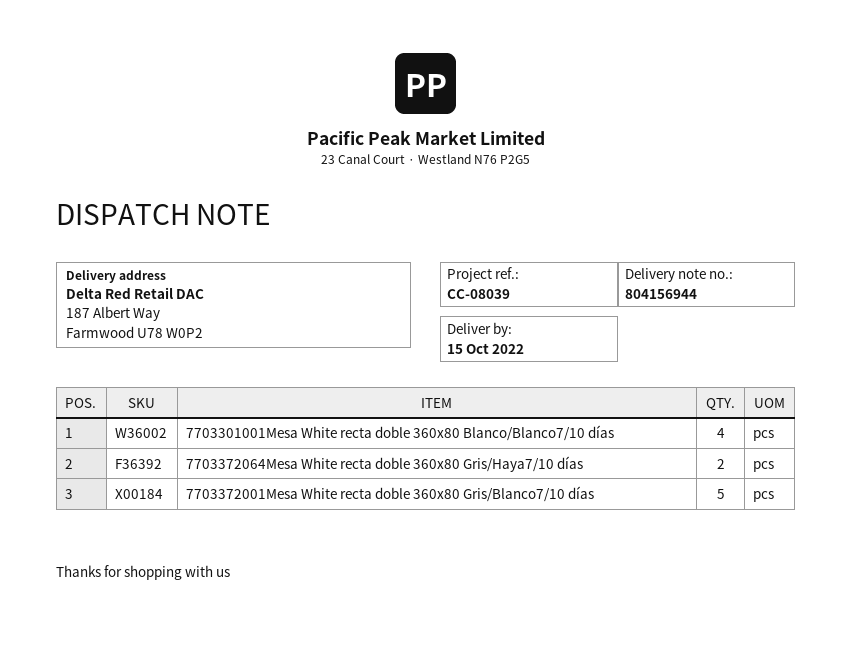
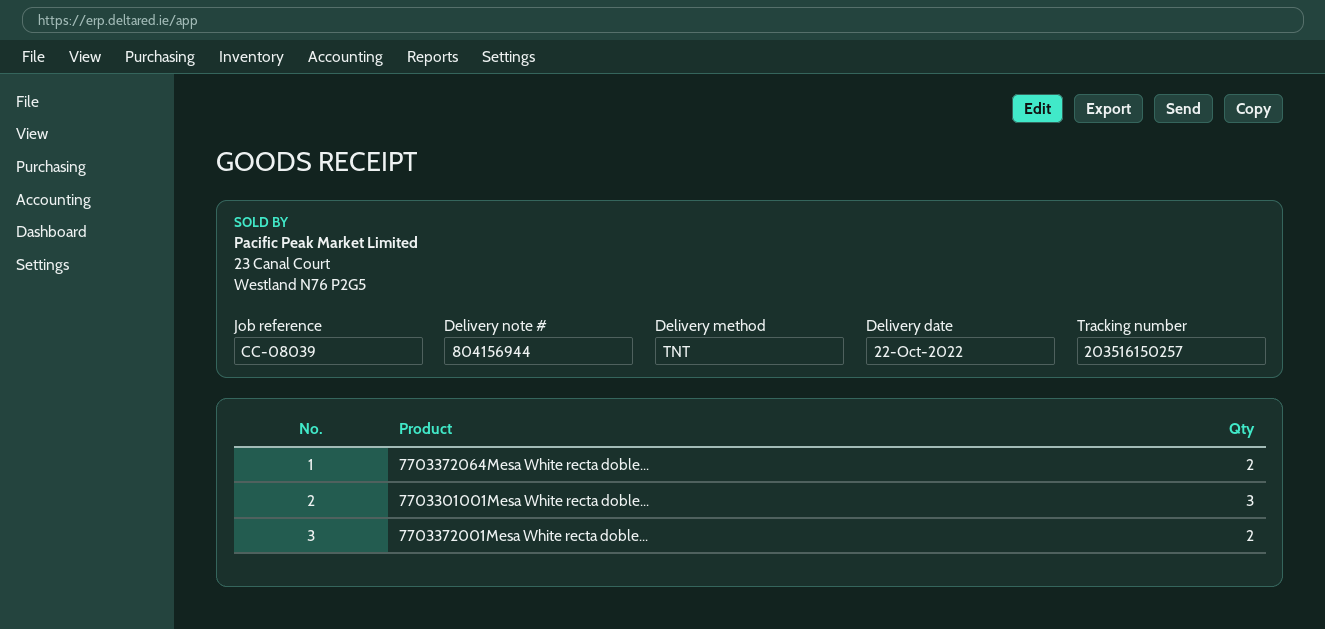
delivery date: 2022-10-15 -> 2022-10-22
7703301001Mesa White recta doble 360x80 Blanco/Blanco7/10 días: 4 -> 3
7703372001Mesa White recta doble 360x80 Gris/Blanco7/10 días: 5 -> 2

